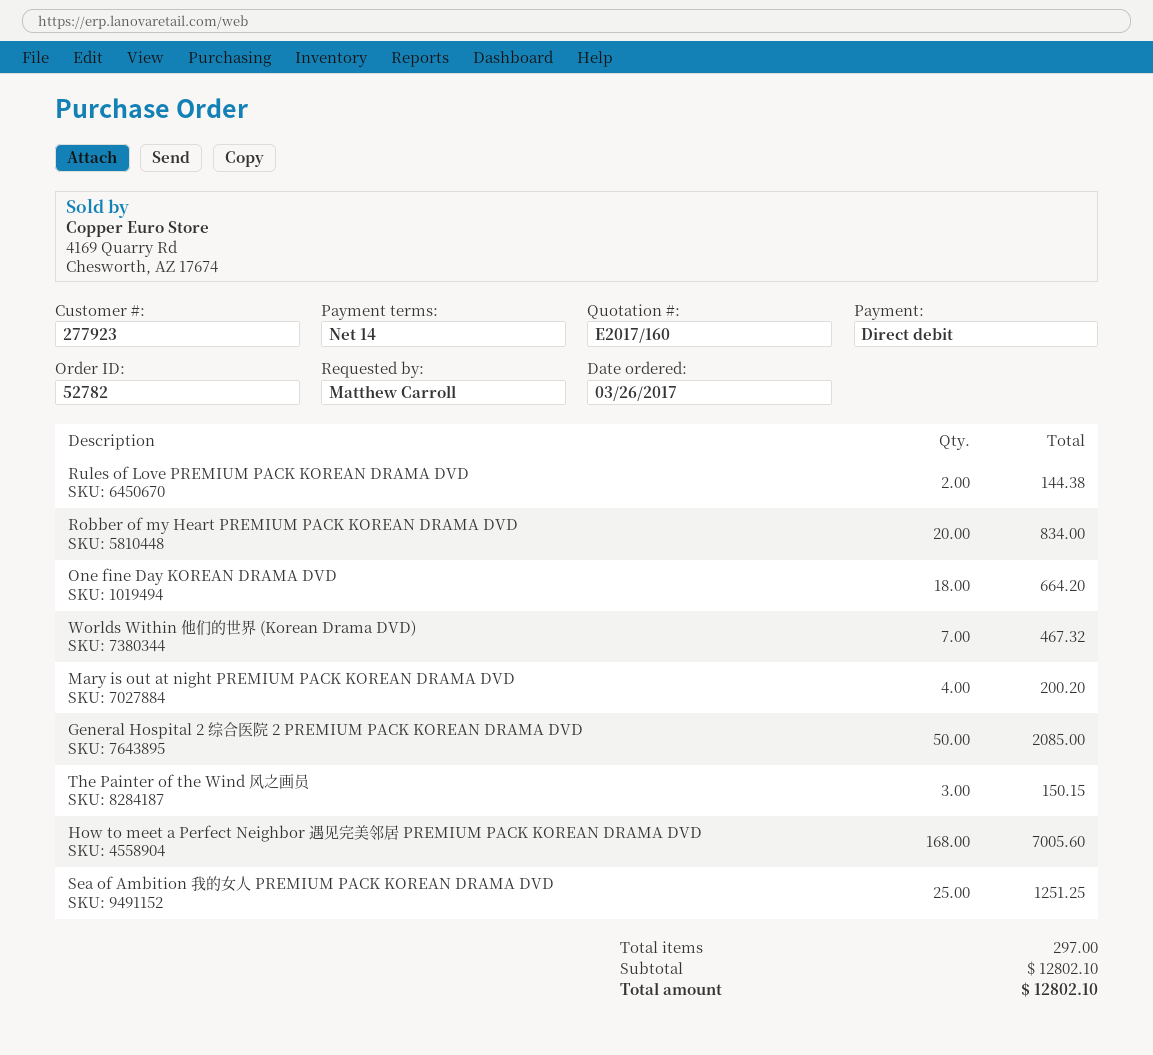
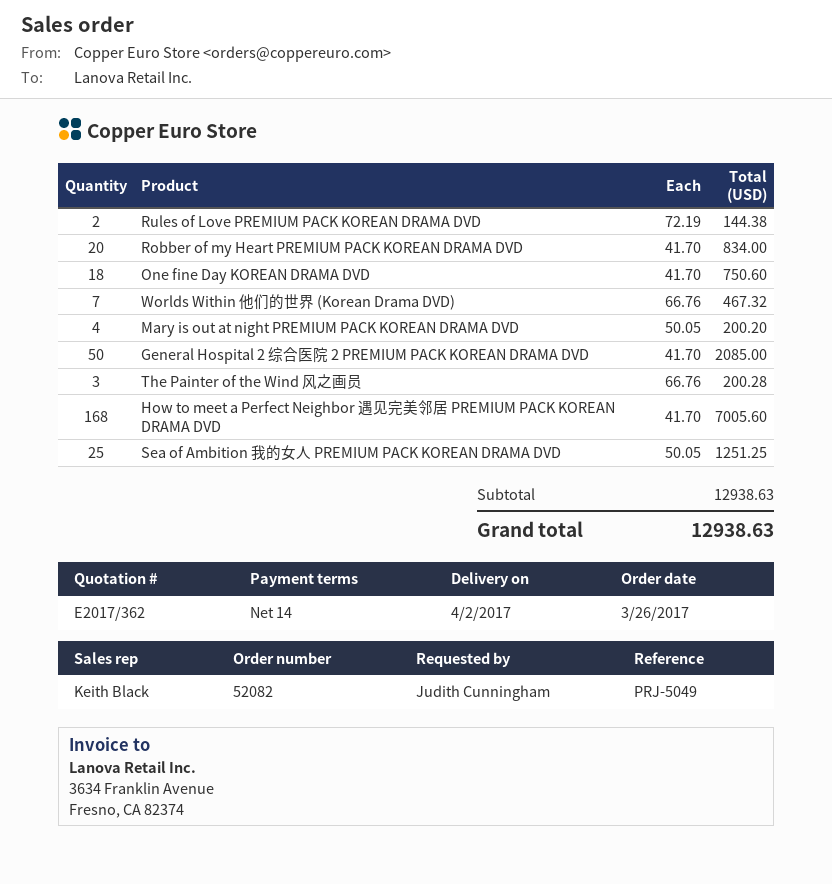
quote number: E2017/160 -> E2017/362
order number: 52782 -> 52082
ordered by: Matthew Carroll -> Judith Cunningham
One fine Day KOREAN DRAMA DVD: 18 for 664.20 -> 18 for 750.60
The Painter of the Wind 风之画员: 3 for 150.15 -> 3 for 200.28
subtotal: 12802.10 -> 12938.63
total: 12802.10 -> 12938.63

